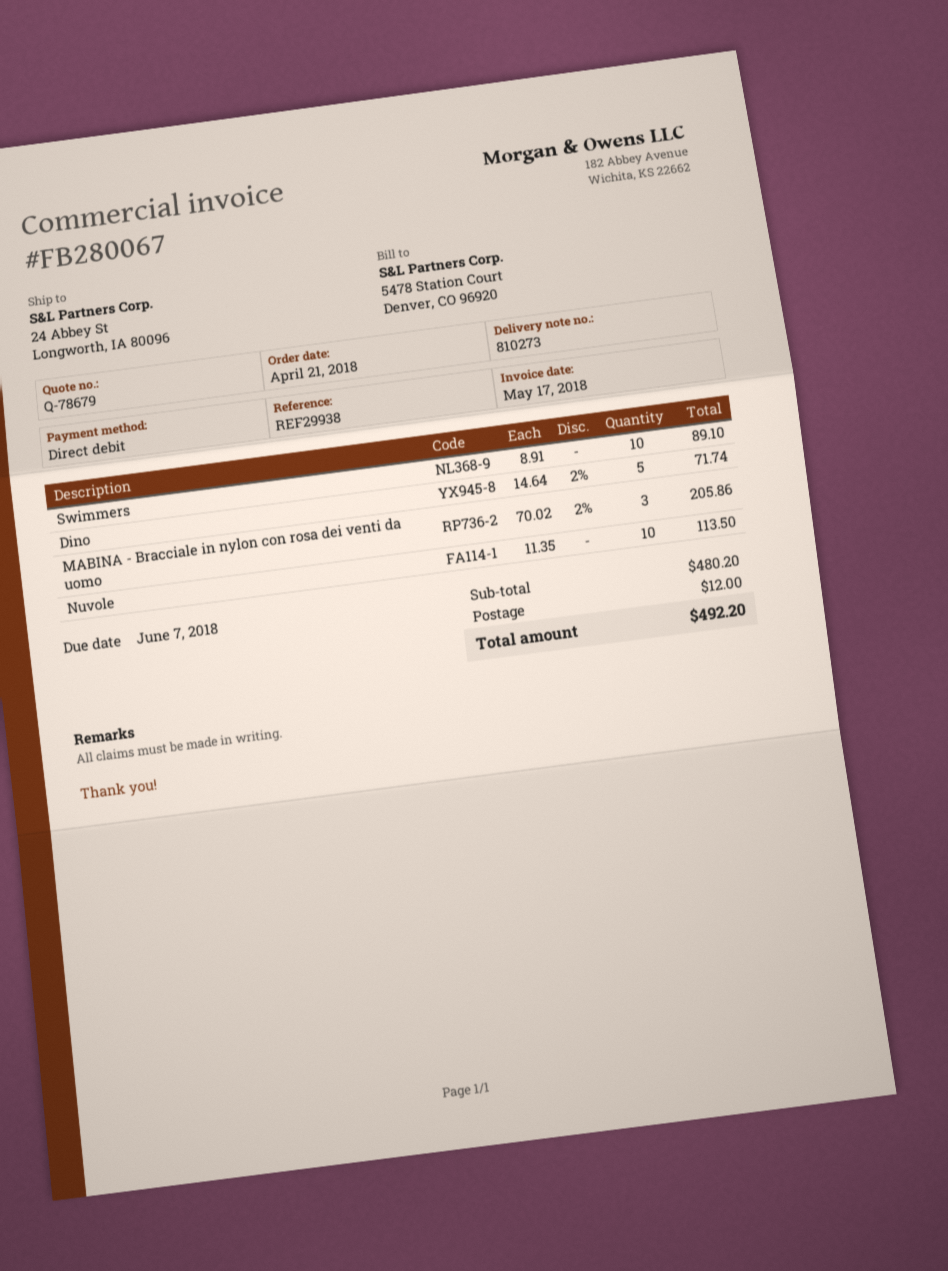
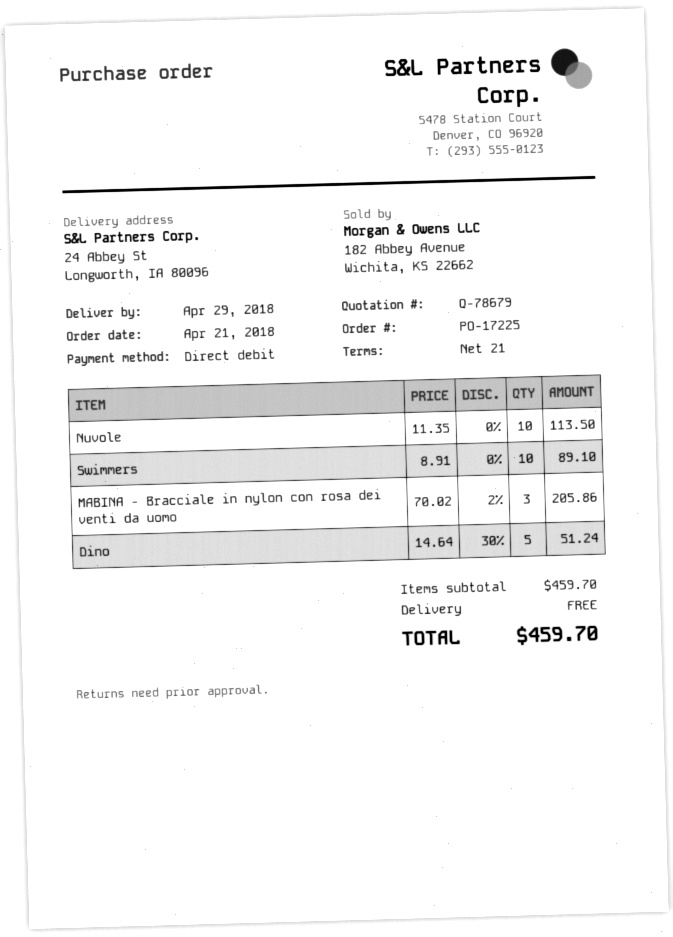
Dino: 5 x 14.64 - 2% = 71.74 -> 5 x 14.64 - 30% = 51.24
subtotal: 480.20 -> 459.70
shipping: 12.00 -> 0.00
total: 492.20 -> 459.70

